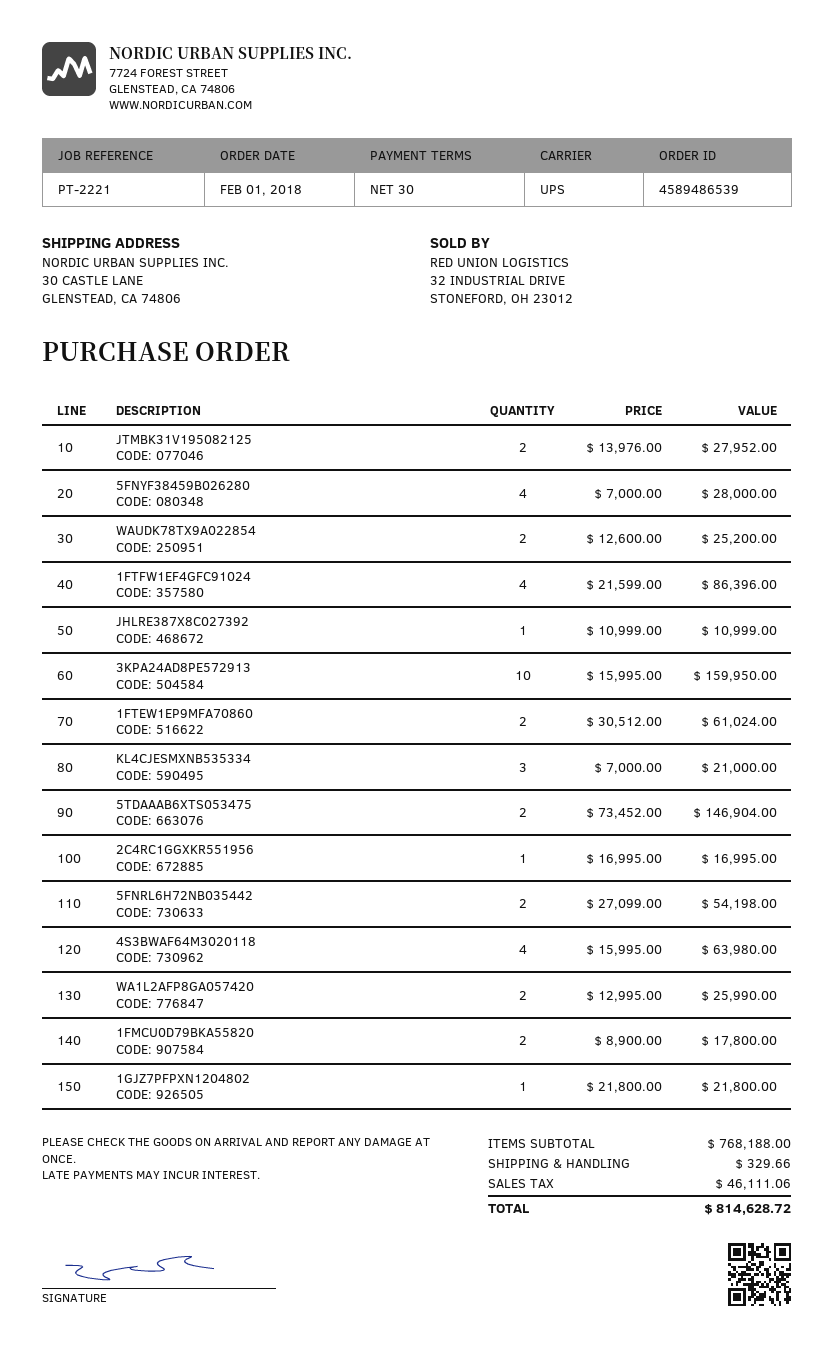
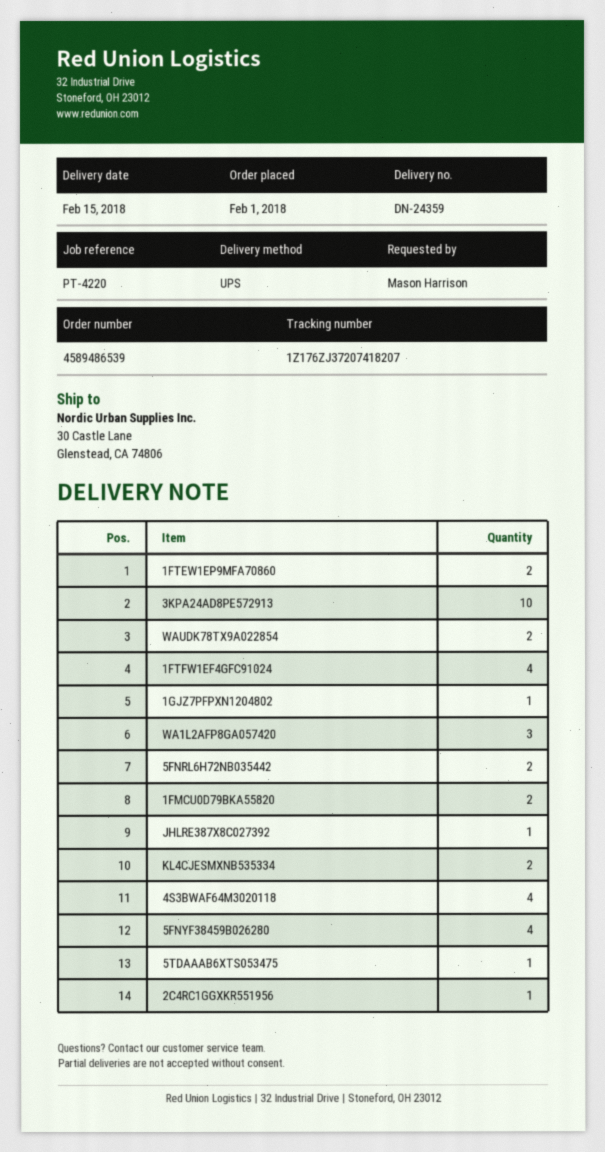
reference: PT-2221 -> PT-4220
JTMBK31V195082125: 2 -> none
KL4CJESMXNB535334: 3 -> 2
5TDAAAB6XTS053475: 2 -> 1
WA1L2AFP8GA057420: 2 -> 3

